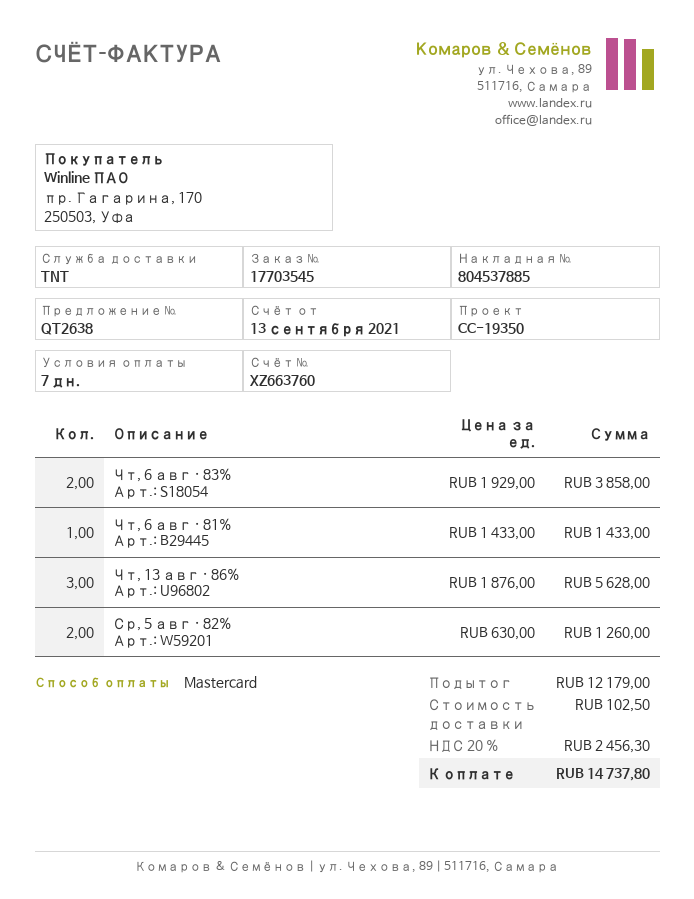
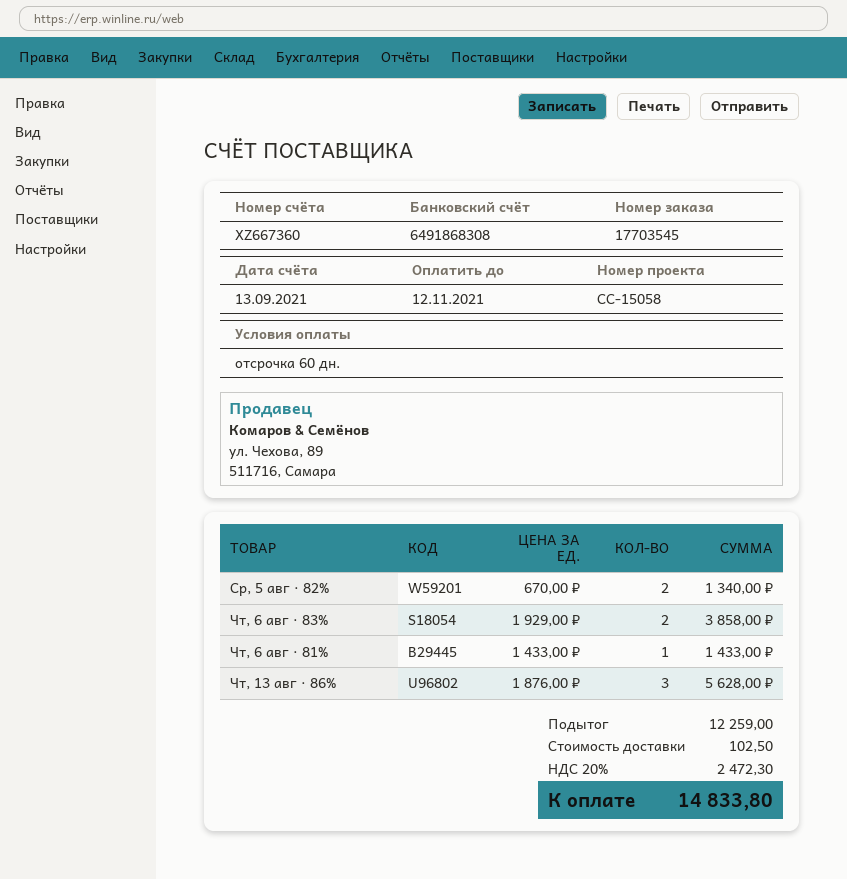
invoice number: XZ663760 -> XZ667360
payment terms: 7 days -> 60 days
reference: CC-19350 -> CC-15058
Ср, 5 авг · 82%: 2 x 630.00 = 1260.00 -> 2 x 670.00 = 1340.00
subtotal: 12179.00 -> 12259.00
tax: 20% = 2456.30 -> 20% = 2472.30
total: 14737.80 -> 14833.80

